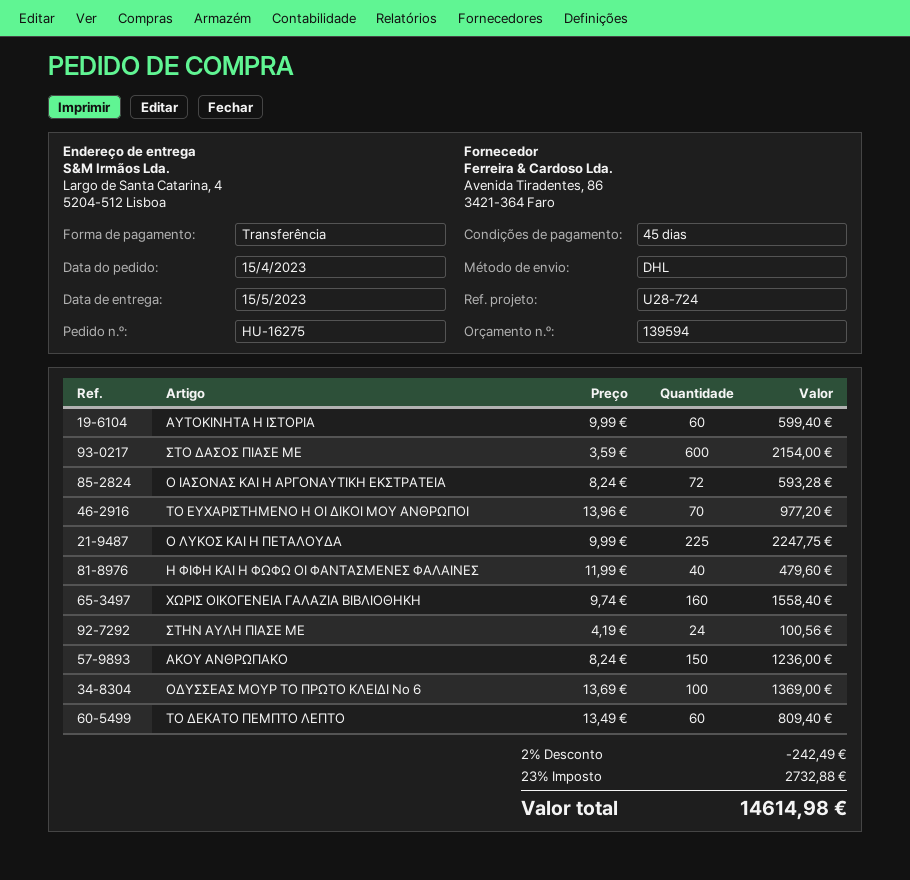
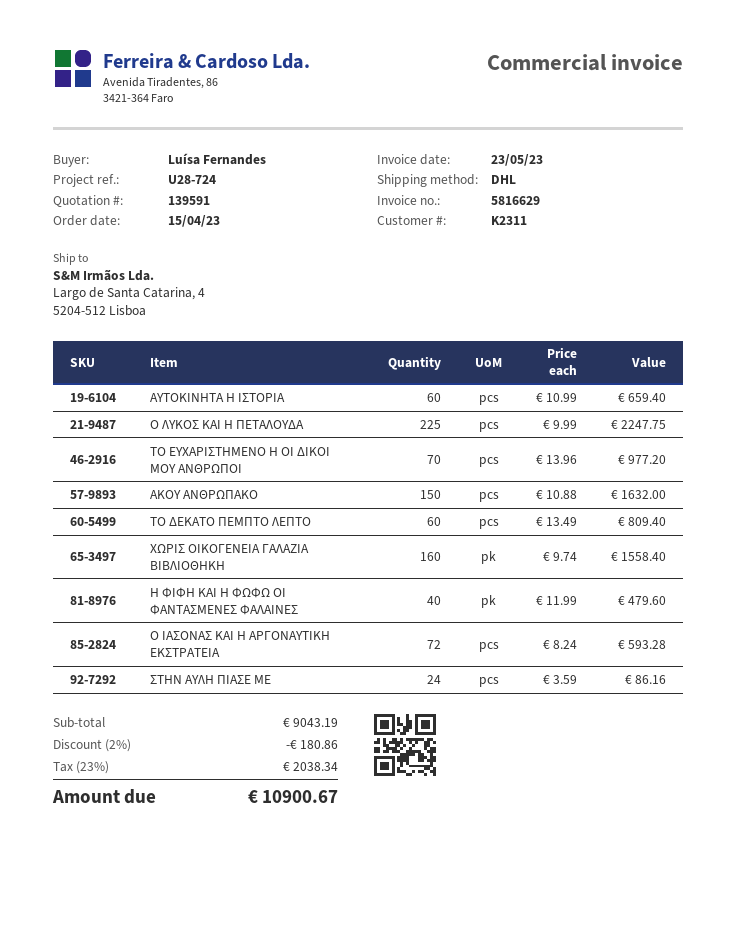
quote number: 139594 -> 139591
ΑΥΤΟΚΙΝΗΤΑ Η ΙΣΤΟΡΙΑ: 60 x 9.99 = 599.40 -> 60 x 10.99 = 659.40
ΣΤΟ ΔΑΣΟΣ ΠΙΑΣΕ ΜΕ: 600 x 3.59 = 2154.00 -> none
ΣΤΗΝ ΑΥΛΗ ΠΙΑΣΕ ΜΕ: 24 x 4.19 = 100.56 -> 24 x 3.59 = 86.16
ΑΚΟΥ ΑΝΘΡΩΠΑΚΟ: 150 x 8.24 = 1236.00 -> 150 x 10.88 = 1632.00
ΟΔΥΣΣΕΑΣ ΜΟΥΡ ΤΟ ΠΡΩΤΟ ΚΛΕΙΔΙ Νο 6: 100 x 13.69 = 1369.00 -> none
discount: 2% = 242.49 -> 2% = 180.86
tax: 23% = 2732.88 -> 23% = 2038.34
total: 14614.98 -> 10900.67

